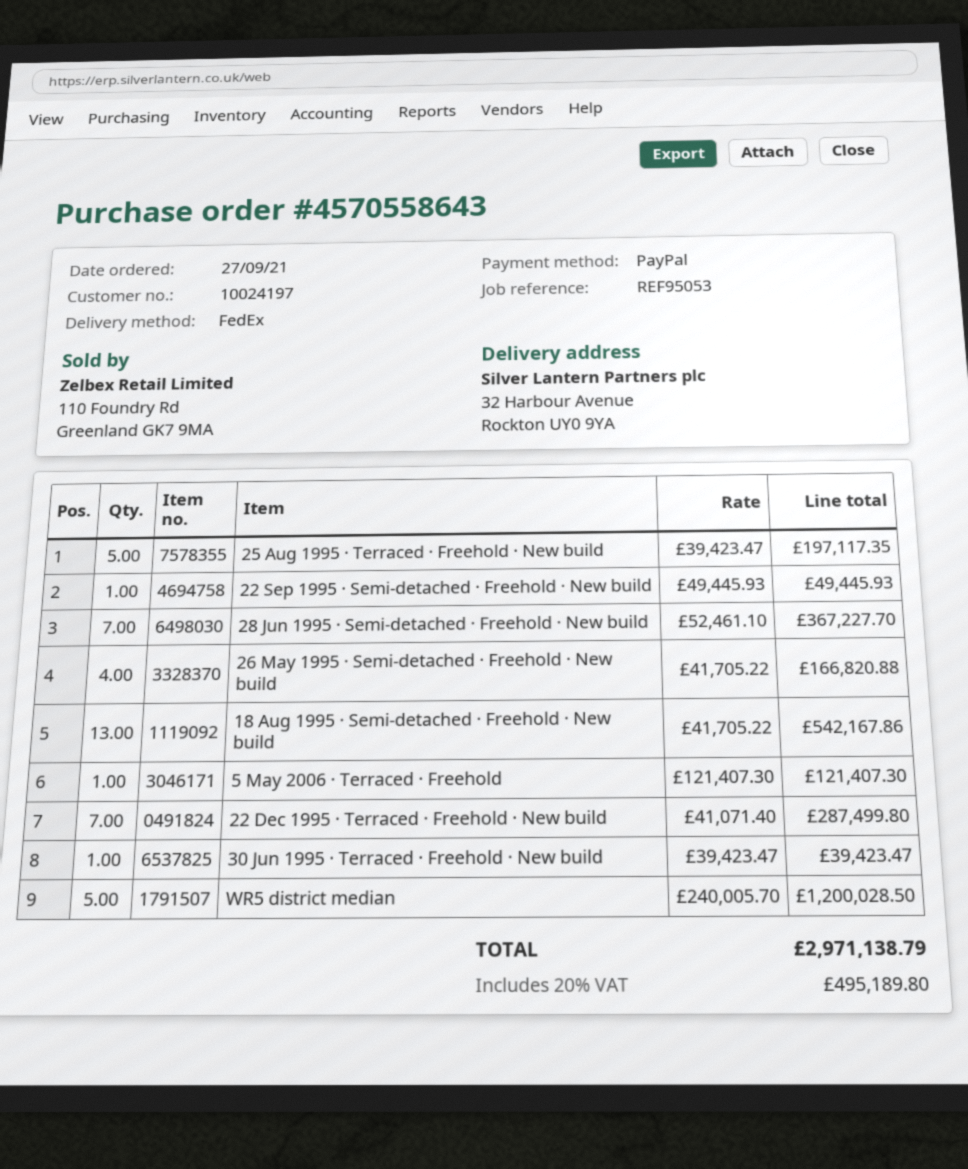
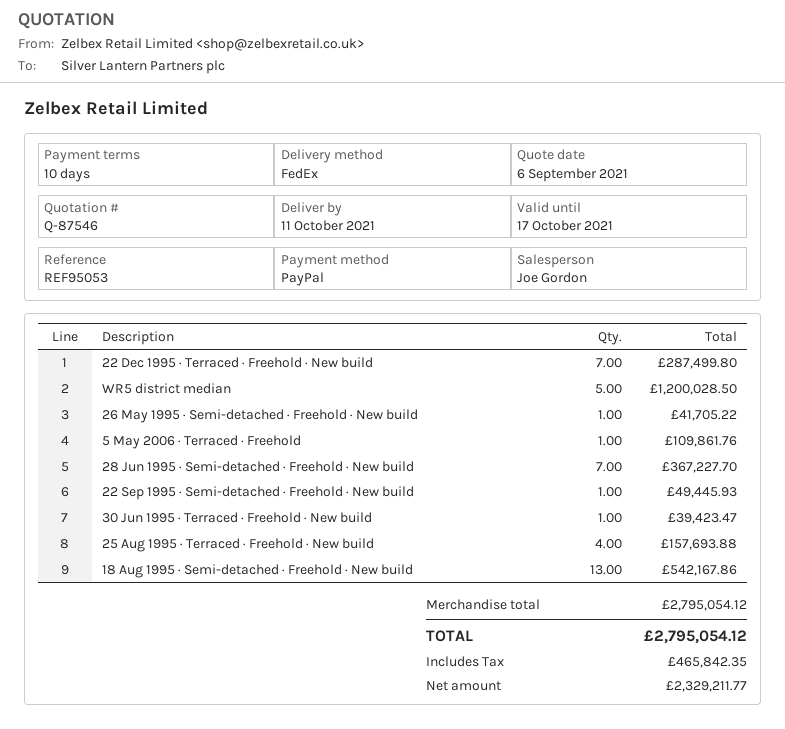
25 Aug 1995 · Terraced · Freehold · New build: 5 for 197117.35 -> 4 for 157693.88
26 May 1995 · Semi-detached · Freehold · New build: 4 for 166820.88 -> 1 for 41705.22
5 May 2006 · Terraced · Freehold: 1 for 121407.30 -> 1 for 109861.76
tax: 495189.80 -> 465842.35
total: 2971138.79 -> 2795054.12

